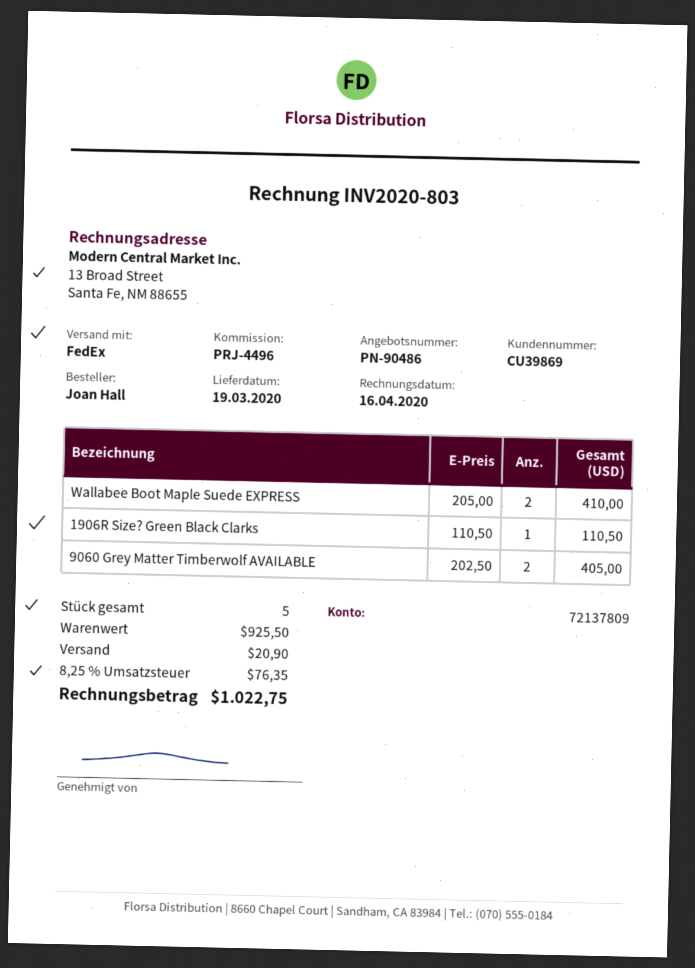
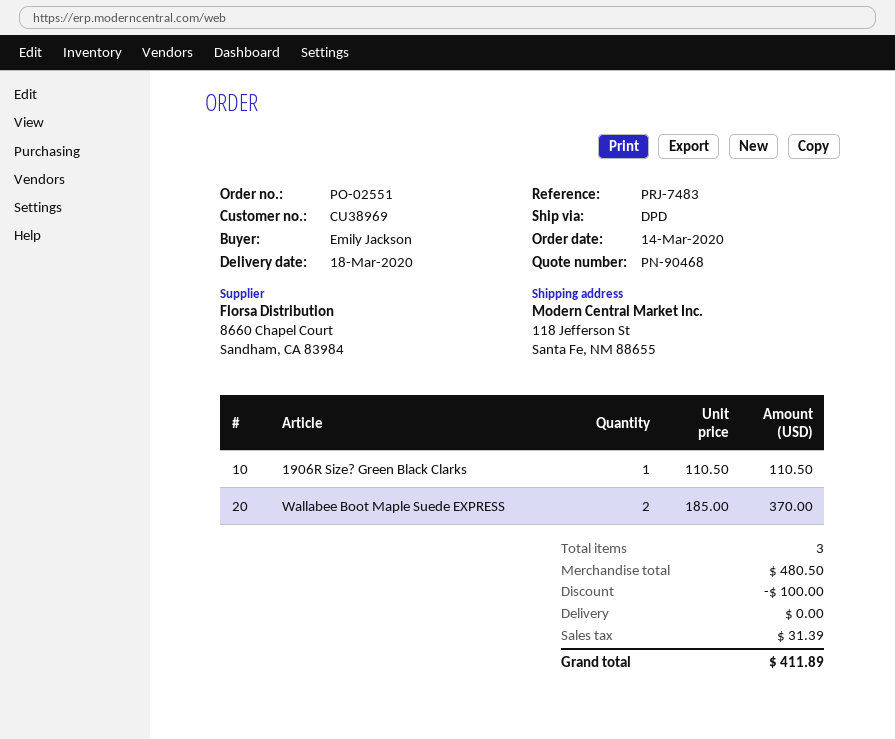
quote number: PN-90486 -> PN-90468
delivery date: 2020-03-19 -> 2020-03-18
customer number: CU39869 -> CU38969
reference: PRJ-4496 -> PRJ-7483
ordered by: Joan Hall -> Emily Jackson
shipping method: FedEx -> DPD
Wallabee Boot Maple Suede EXPRESS: 2 x 205.00 = 410.00 -> 2 x 185.00 = 370.00
9060 Grey Matter Timberwolf AVAILABLE: 2 x 202.50 = 405.00 -> none
total quantity: 5 -> 3
subtotal: 925.50 -> 480.50
discount: none -> 100.00
shipping: 20.90 -> 0.00
tax: 76.35 -> 31.39
total: 1022.75 -> 411.89

